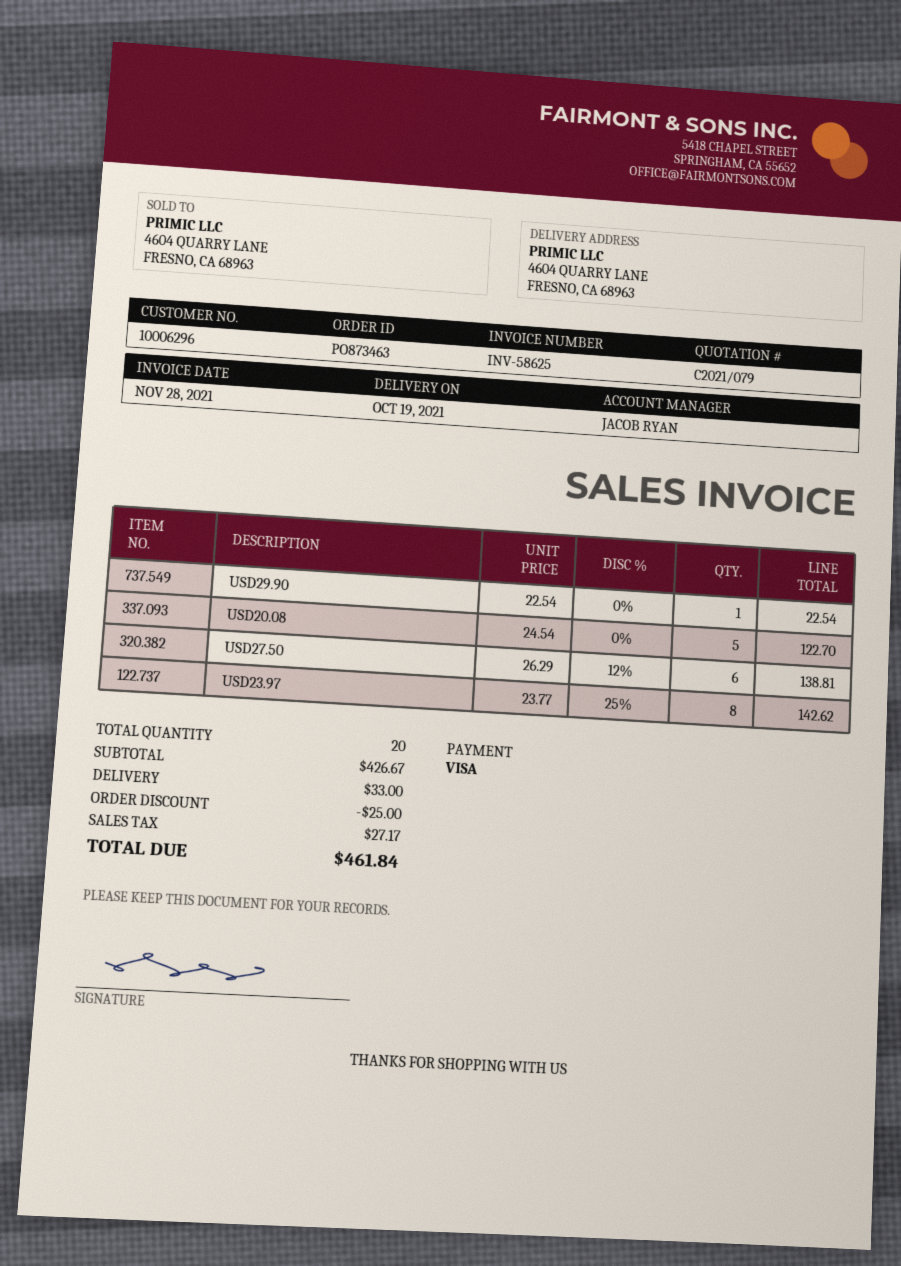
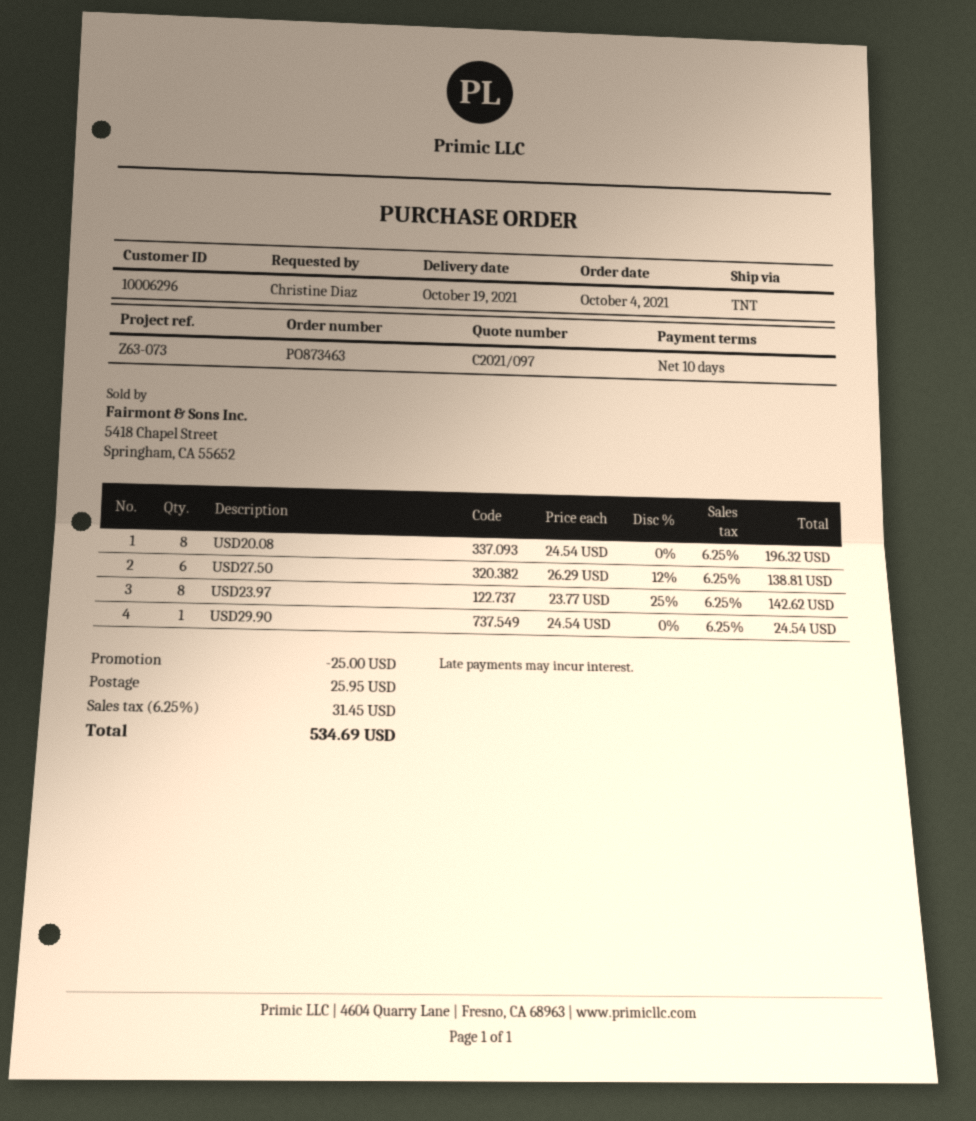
quote number: C2021/079 -> C2021/097
USD29.90: 1 x 22.54 = 22.54 -> 1 x 24.54 = 24.54
USD20.08: 5 x 24.54 = 122.70 -> 8 x 24.54 = 196.32
shipping: 33.00 -> 25.95
tax: 27.17 -> 31.45
total: 461.84 -> 534.69

